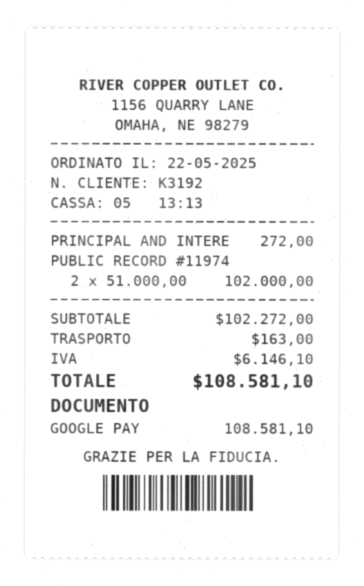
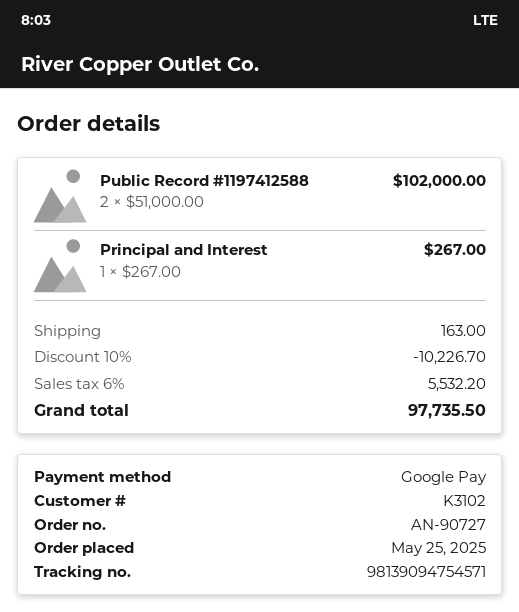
order date: 2025-05-22 -> 2025-05-25
customer number: K3192 -> K3102
PRINCIPAL AND INTERE: 1 x 272.00 = 272.00 -> 1 x 267.00 = 267.00
discount: none -> 10% = 10226.70
tax: 6146.10 -> 5532.20
total: 108581.10 -> 97735.50

